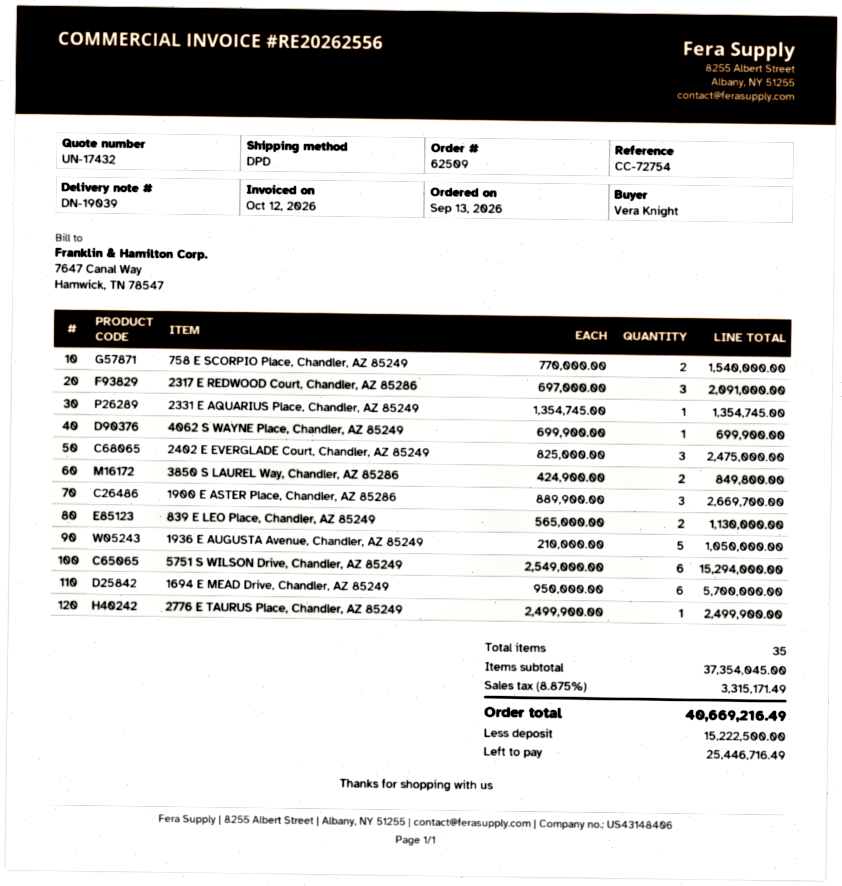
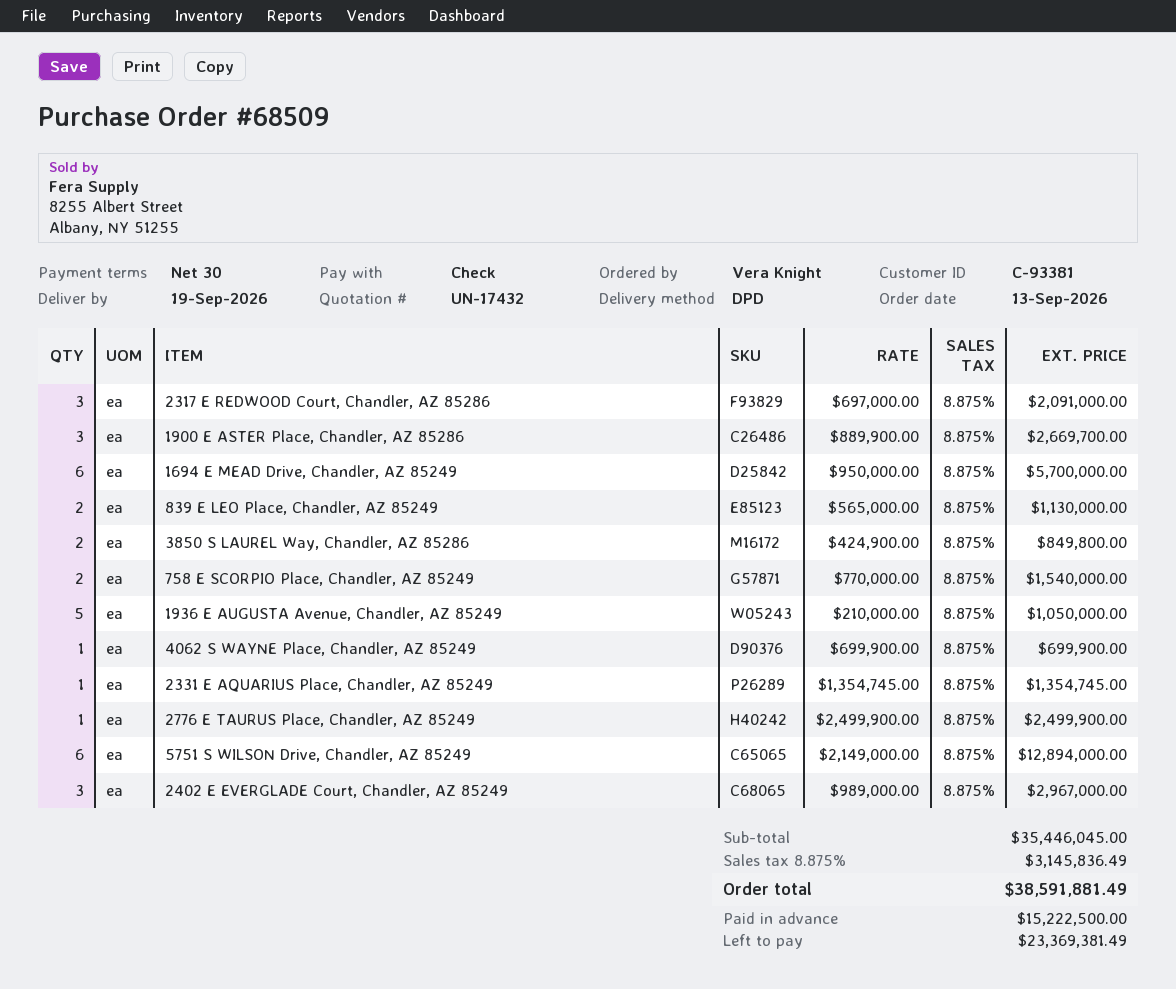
order number: 62509 -> 68509
2402 E EVERGLADE Court, Chandler, AZ 85249: 3 x 825000.00 = 2475000.00 -> 3 x 989000.00 = 2967000.00
5751 S WILSON Drive, Chandler, AZ 85249: 6 x 2549000.00 = 15294000.00 -> 6 x 2149000.00 = 12894000.00
subtotal: 37354045.00 -> 35446045.00
tax: 8.875% = 3315171.49 -> 8.875% = 3145836.49
total: 40669216.49 -> 38591881.49
balance: 25446716.49 -> 23369381.49

